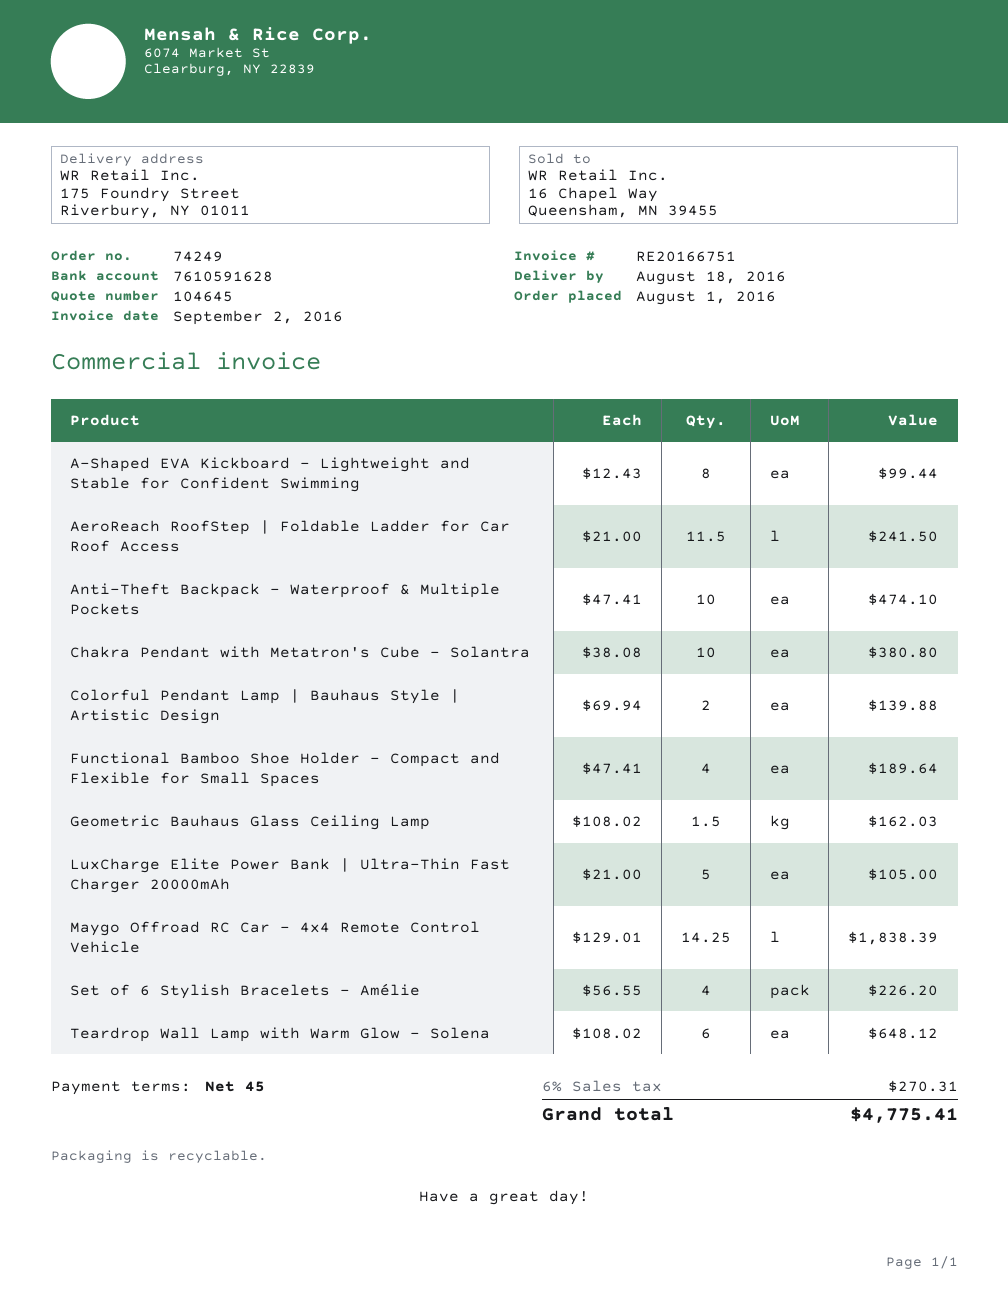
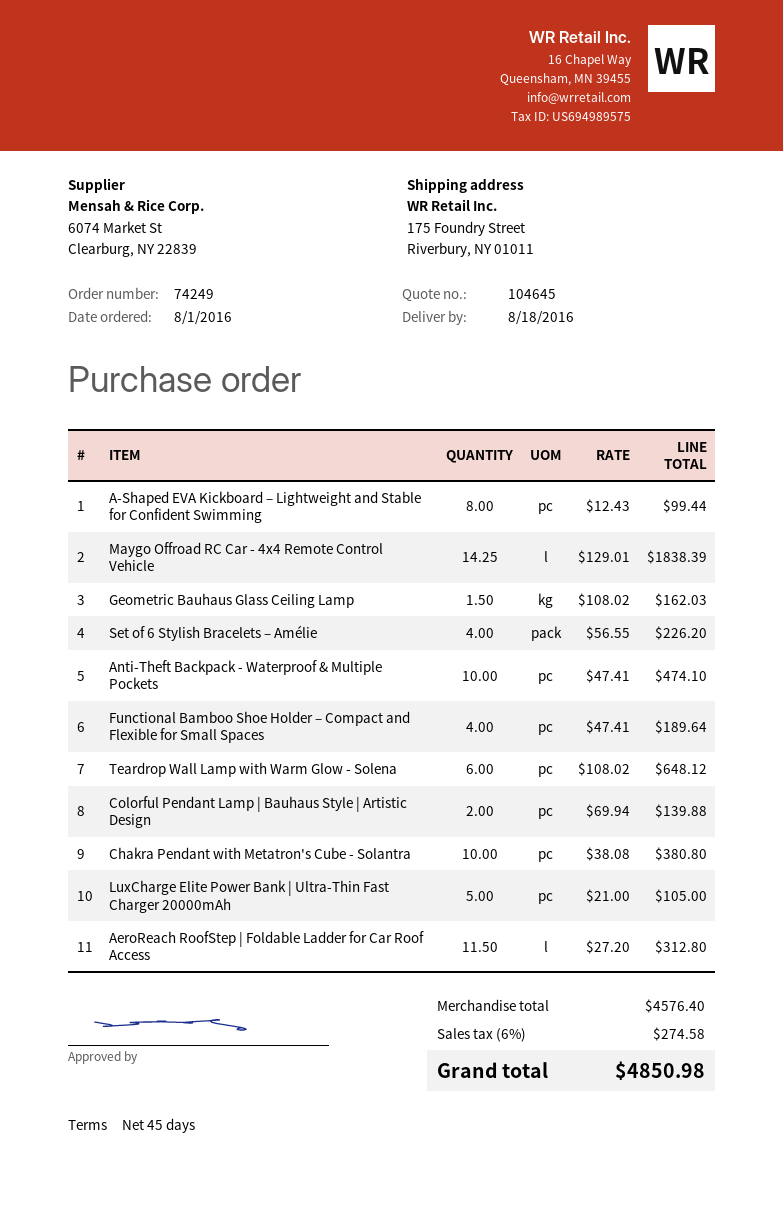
AeroReach RoofStep | Foldable Ladder for Car Roof Access: 11.5 x 21.00 = 241.50 -> 11.5 x 27.20 = 312.80
tax: 6% = 270.31 -> 6% = 274.58
total: 4775.41 -> 4850.98

